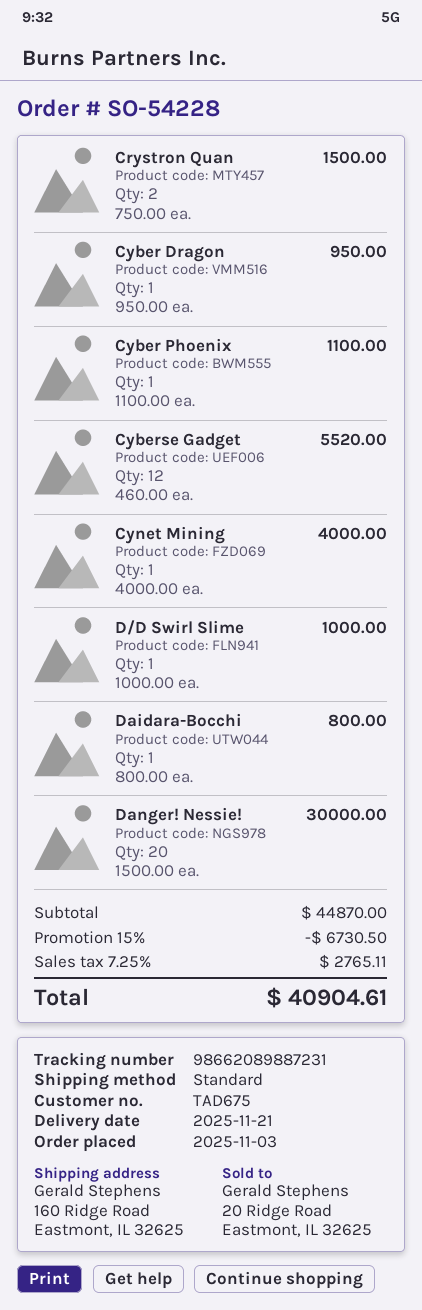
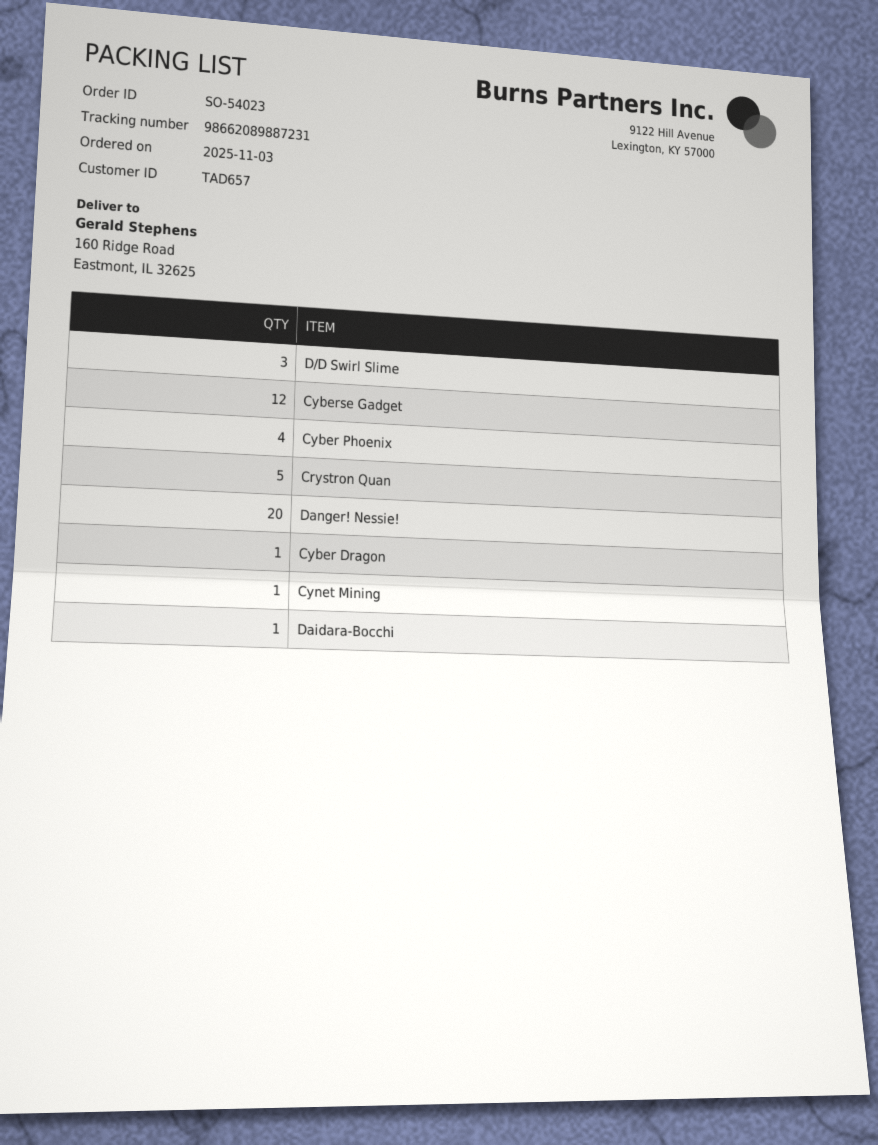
order number: SO-54228 -> SO-54023
customer number: TAD675 -> TAD657
Crystron Quan: 2 -> 5
Cyber Phoenix: 1 -> 4
D/D Swirl Slime: 1 -> 3

